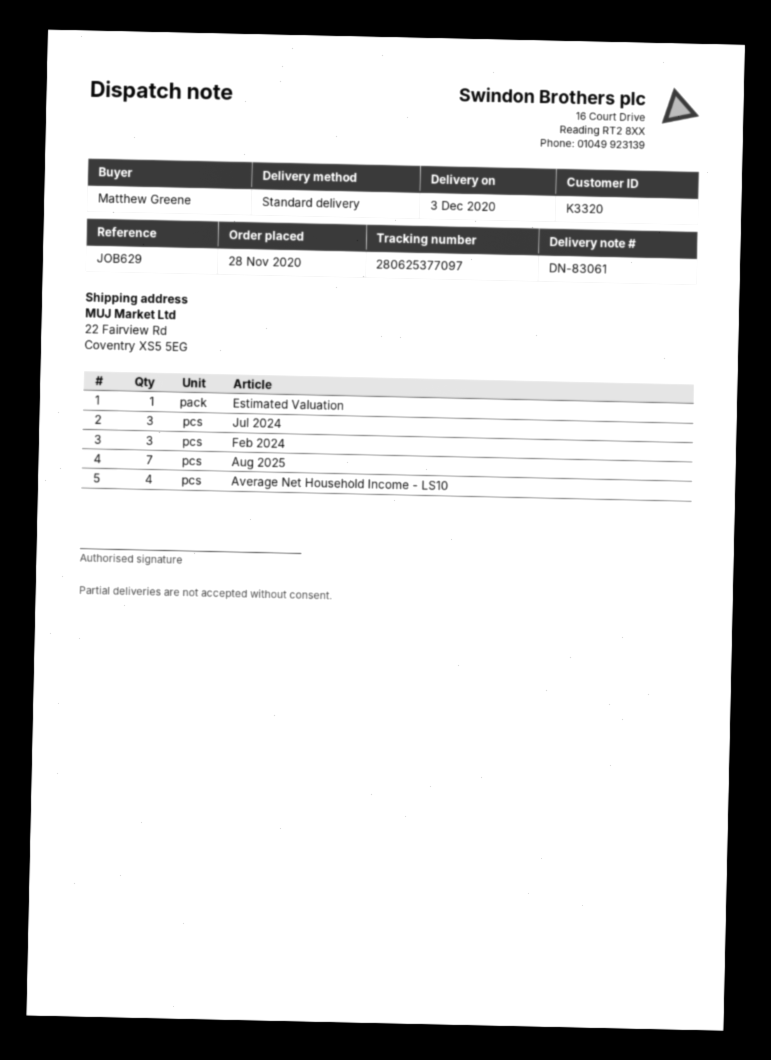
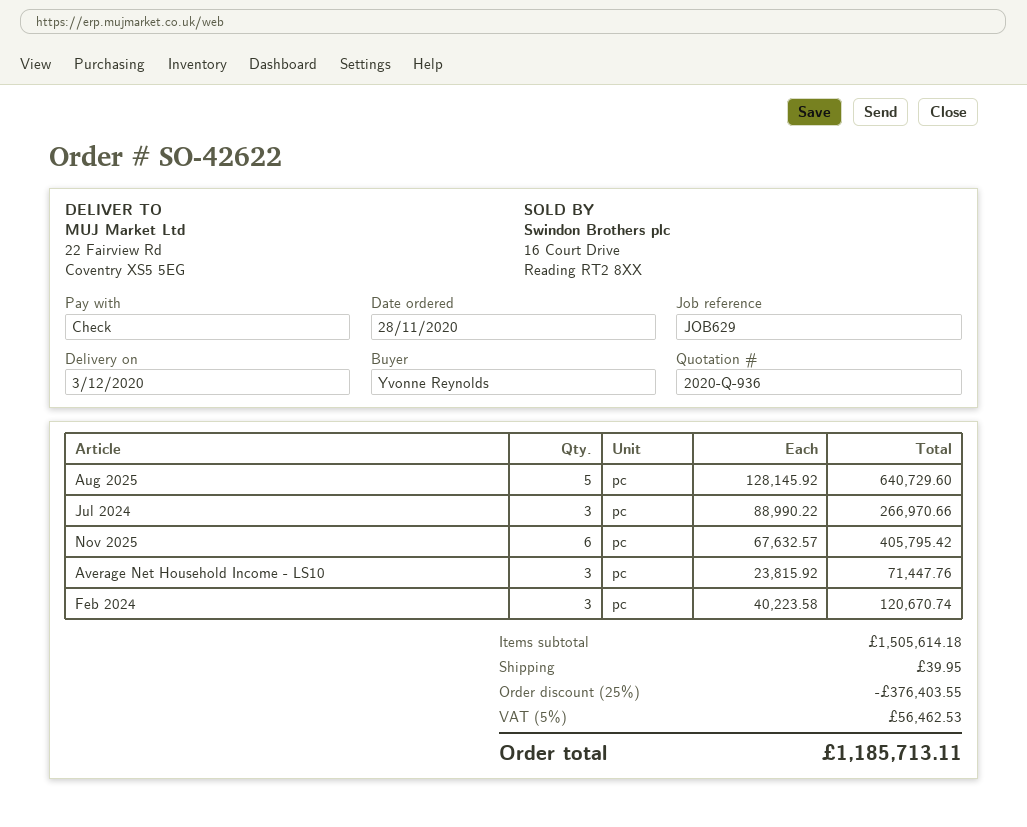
ordered by: Matthew Greene -> Yvonne Reynolds
Estimated Valuation: 1 -> none
Aug 2025: 7 -> 5
Average Net Household Income - LS10: 4 -> 3
Nov 2025: none -> 6

